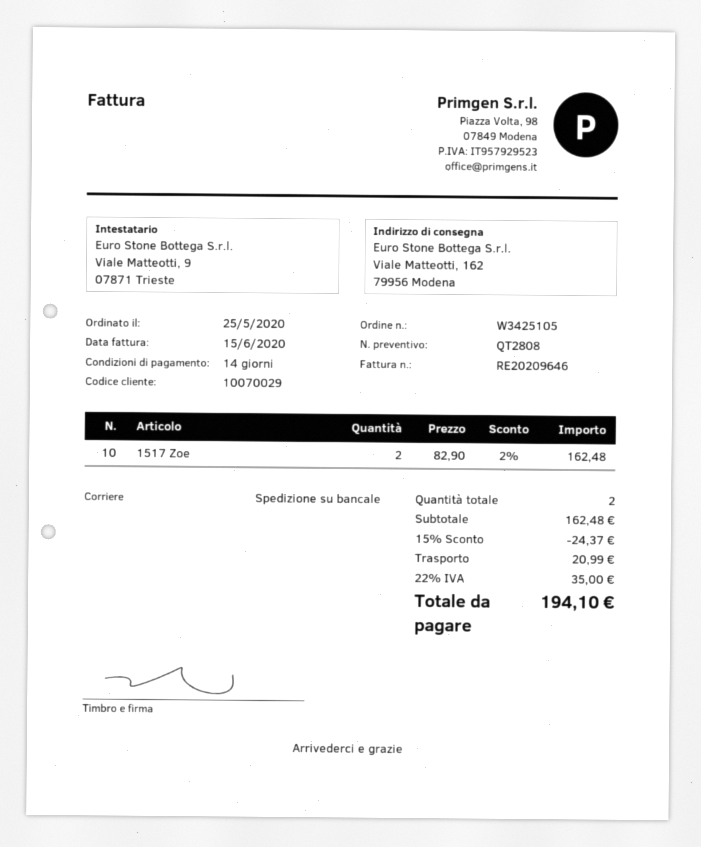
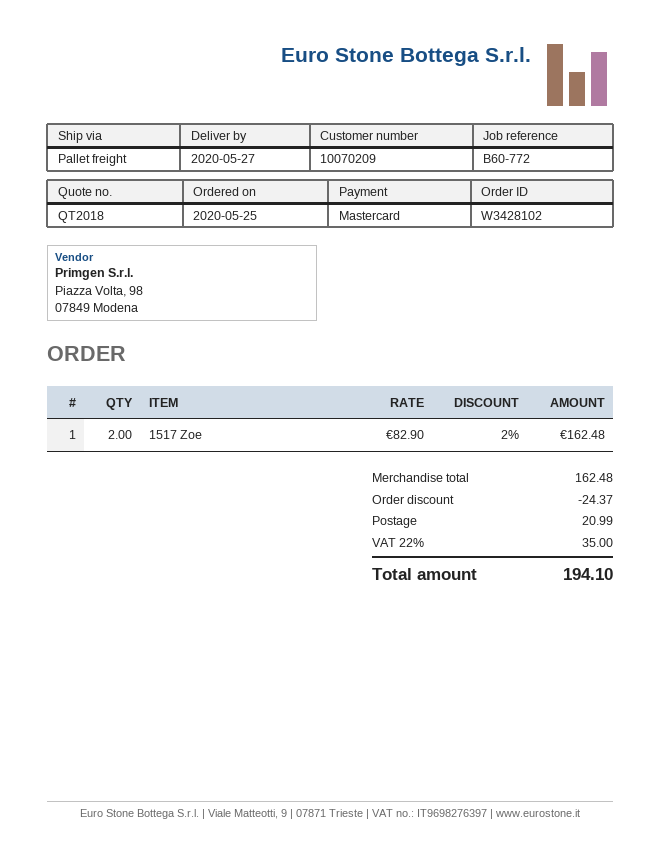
quote number: QT2808 -> QT2018
order number: W3425105 -> W3428102
customer number: 10070029 -> 10070209

